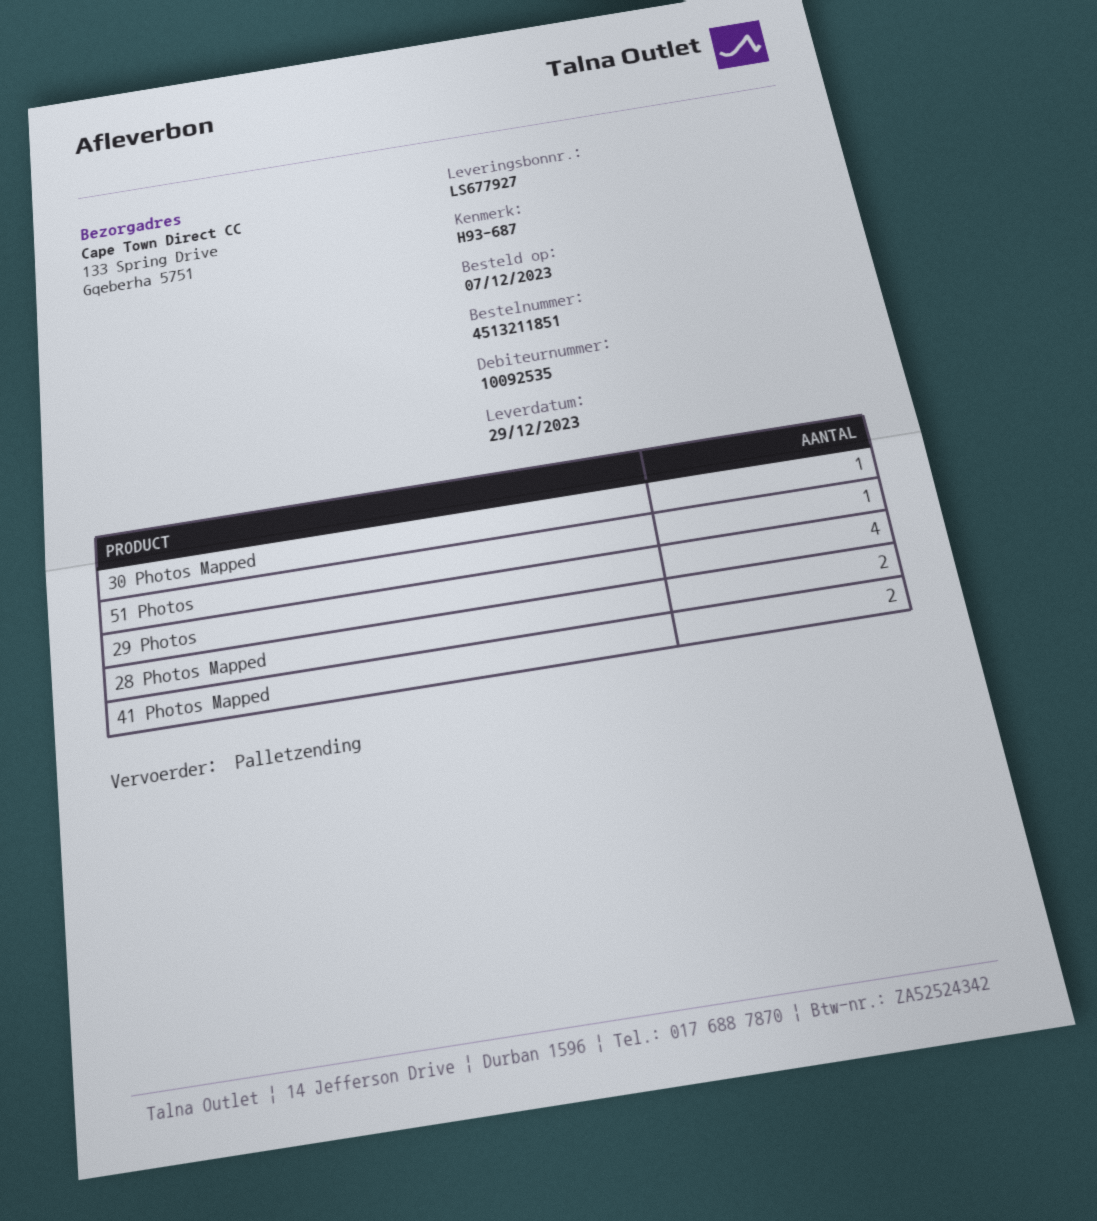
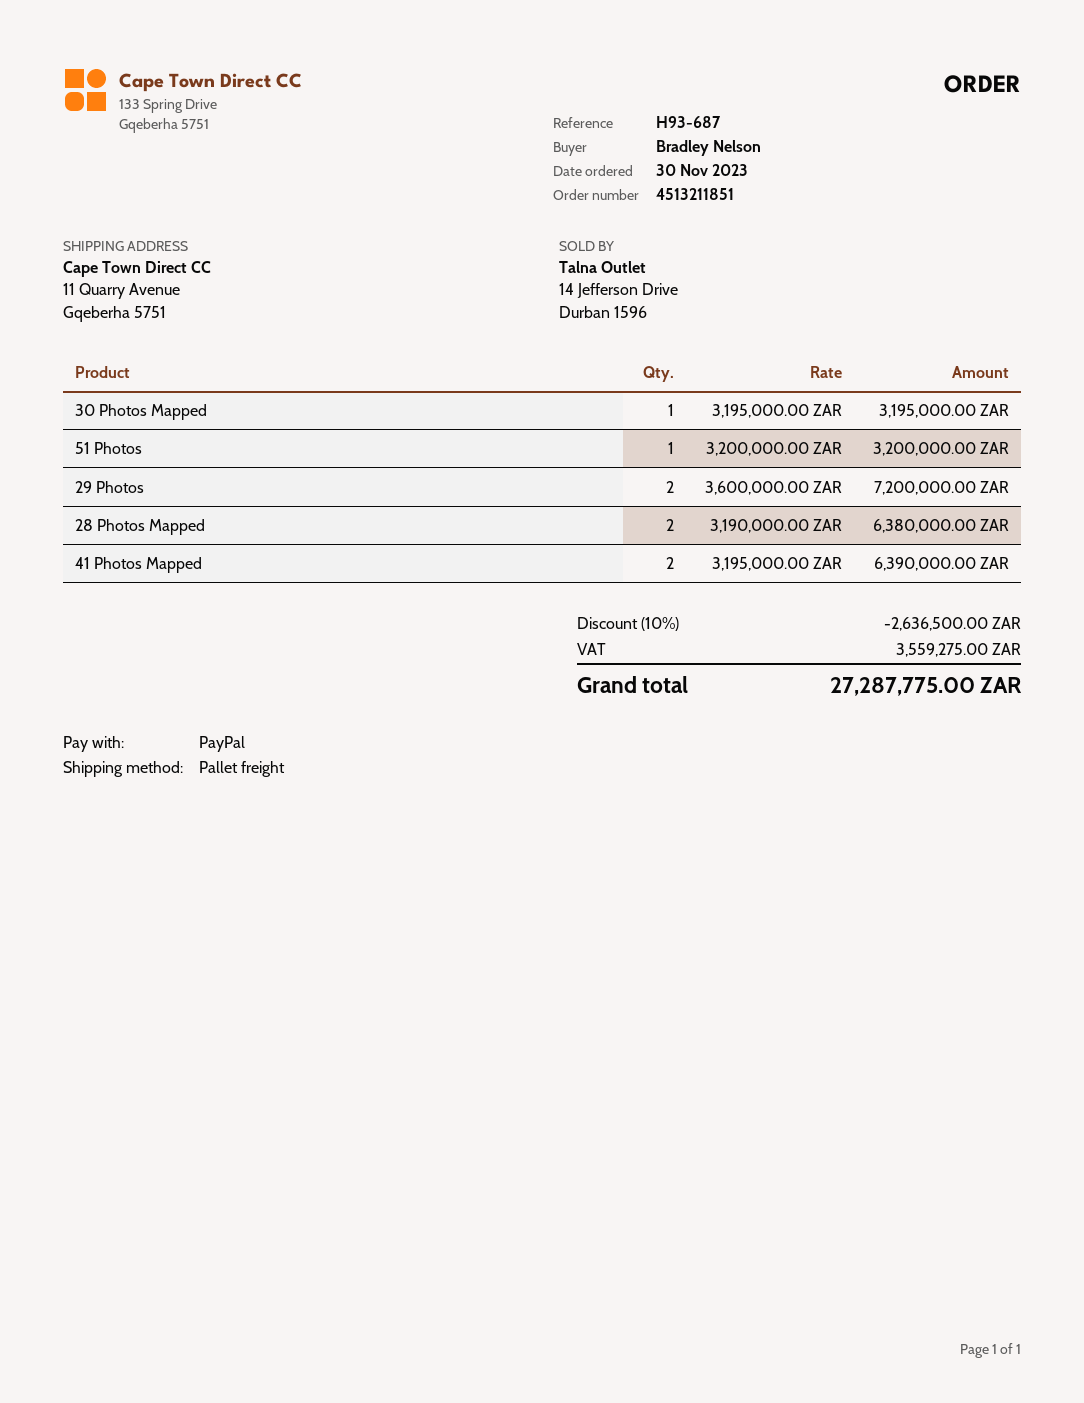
order date: 2023-12-07 -> 2023-11-30
ship to: 133 Spring Drive, Gqeberha 5751 -> 11 Quarry Avenue, Gqeberha 5751
29 Photos: 4 -> 2

